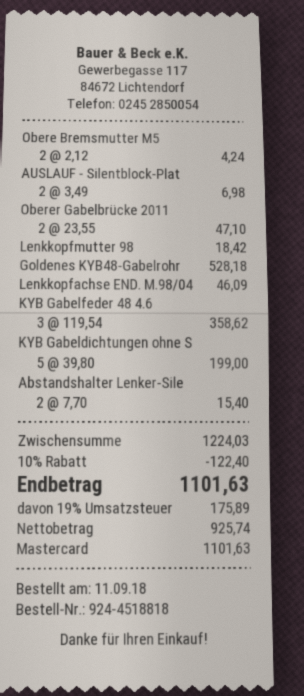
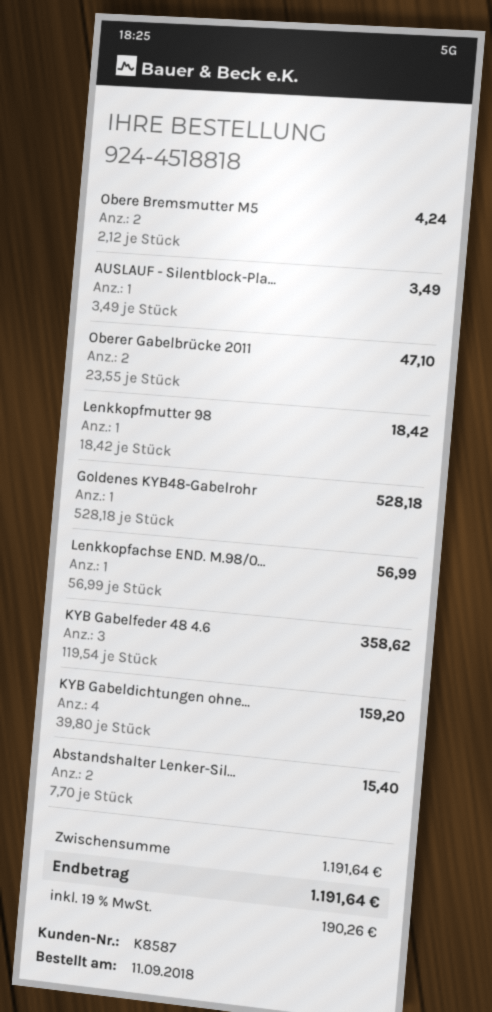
AUSLAUF - Silentblock-Plat: 2 x 3.49 = 6.98 -> 1 x 3.49 = 3.49
Lenkkopfachse END. M.98/04: 1 x 46.09 = 46.09 -> 1 x 56.99 = 56.99
KYB Gabeldichtungen ohne S: 5 x 39.80 = 199.00 -> 4 x 39.80 = 159.20
subtotal: 1224.03 -> 1191.64
discount: 10% = 122.40 -> none
tax: 19% = 175.89 -> 19% = 190.26
total: 1101.63 -> 1191.64

